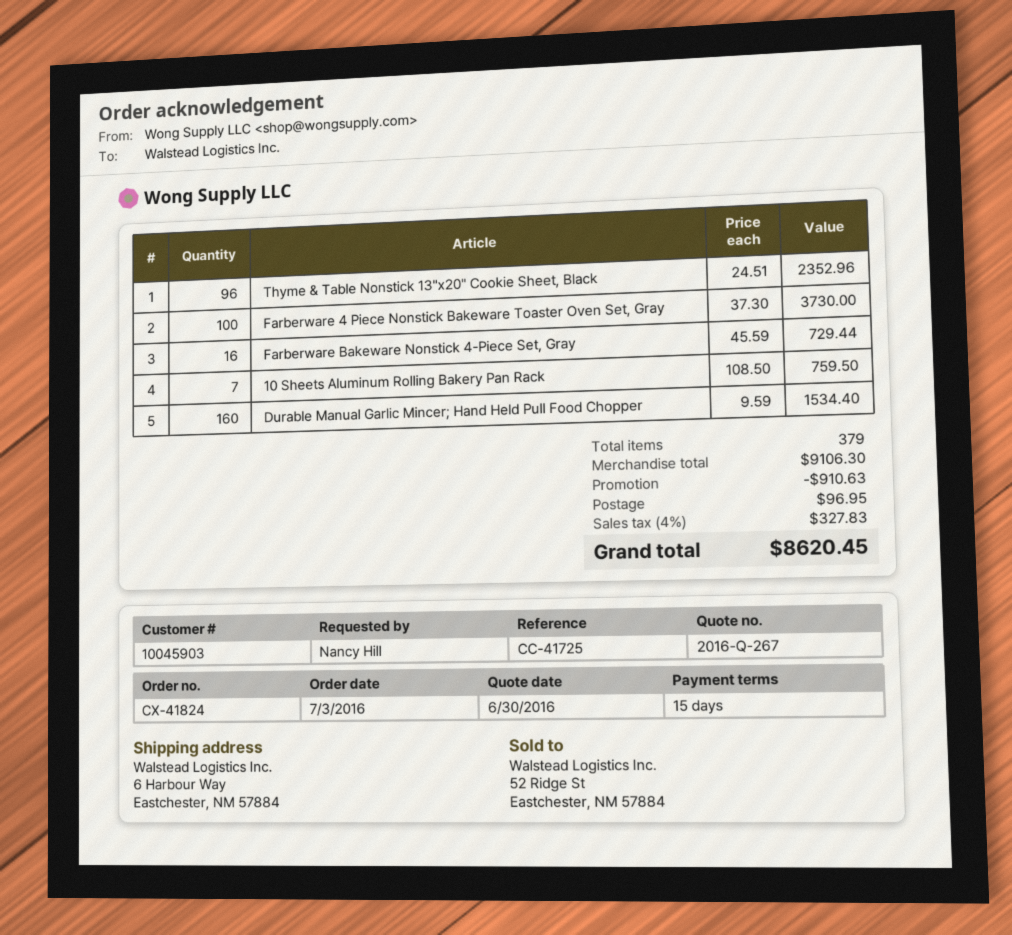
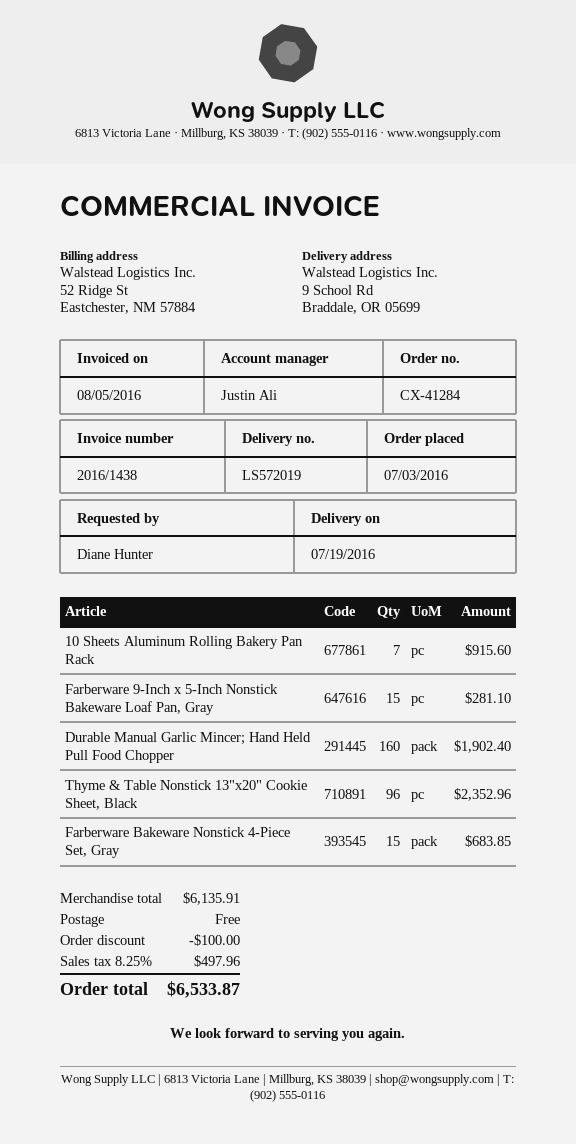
order number: CX-41824 -> CX-41284
ordered by: Nancy Hill -> Diane Hunter
ship to: 6 Harbour Way, Eastchester, NM 57884 -> 9 School Rd, Braddale, OR 05699
Farberware 4 Piece Nonstick Bakeware Toaster Oven Set, Gray: 100 for 3730.00 -> none
Farberware Bakeware Nonstick 4-Piece Set, Gray: 16 for 729.44 -> 15 for 683.85
10 Sheets Aluminum Rolling Bakery Pan Rack: 7 for 759.50 -> 7 for 915.60
Durable Manual Garlic Mincer; Hand Held Pull Food Chopper: 160 for 1534.40 -> 160 for 1902.40
Farberware 9-Inch x 5-Inch Nonstick Bakeware Loaf Pan, Gray: none -> 15 for 281.10
subtotal: 9106.30 -> 6135.91
discount: 910.63 -> 100.00
shipping: 96.95 -> 0.00
tax: 4% = 327.83 -> 8.25% = 497.96
total: 8620.45 -> 6533.87

